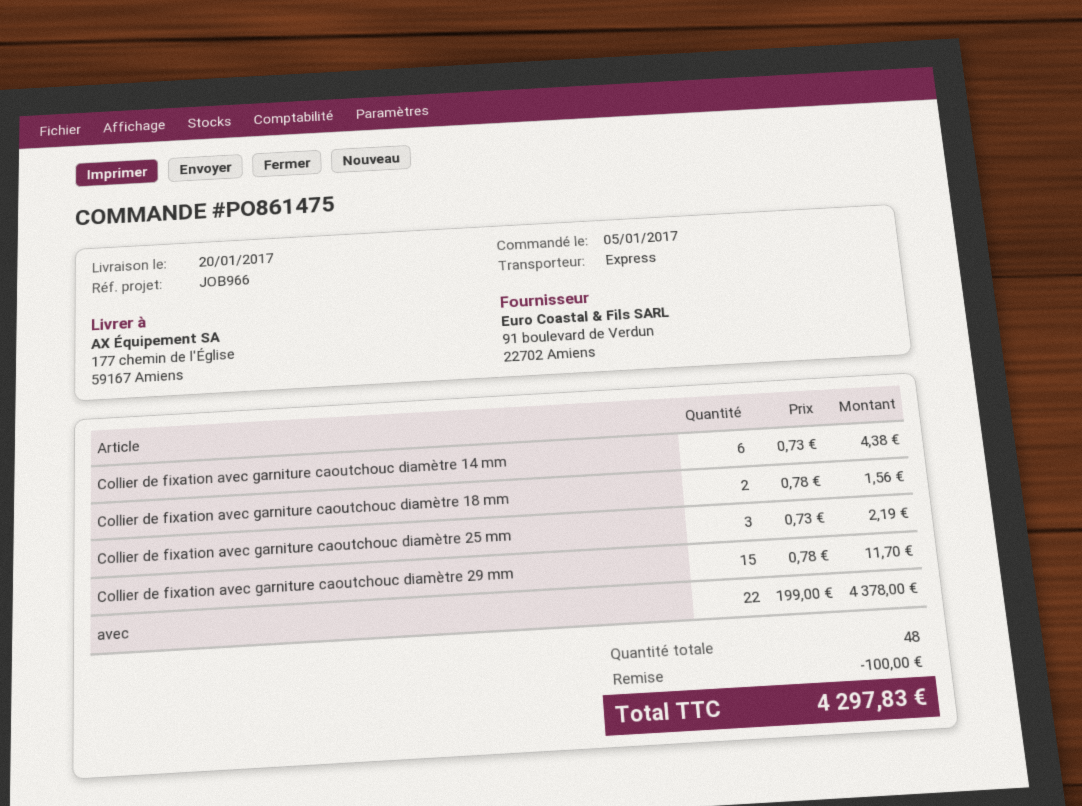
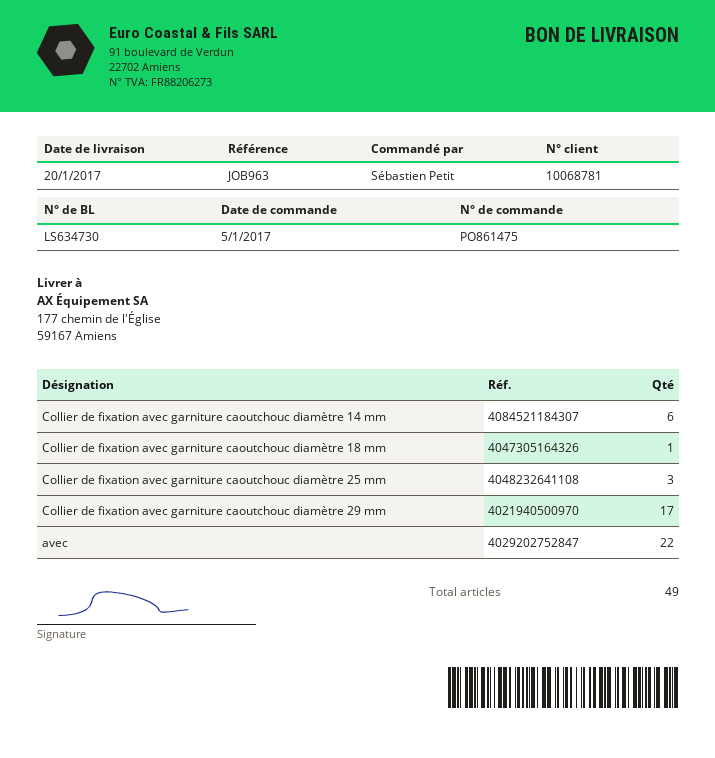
reference: JOB966 -> JOB963
Collier de fixation avec garniture caoutchouc diamètre 18 mm: 2 -> 1
Collier de fixation avec garniture caoutchouc diamètre 29 mm: 15 -> 17
total quantity: 48 -> 49

